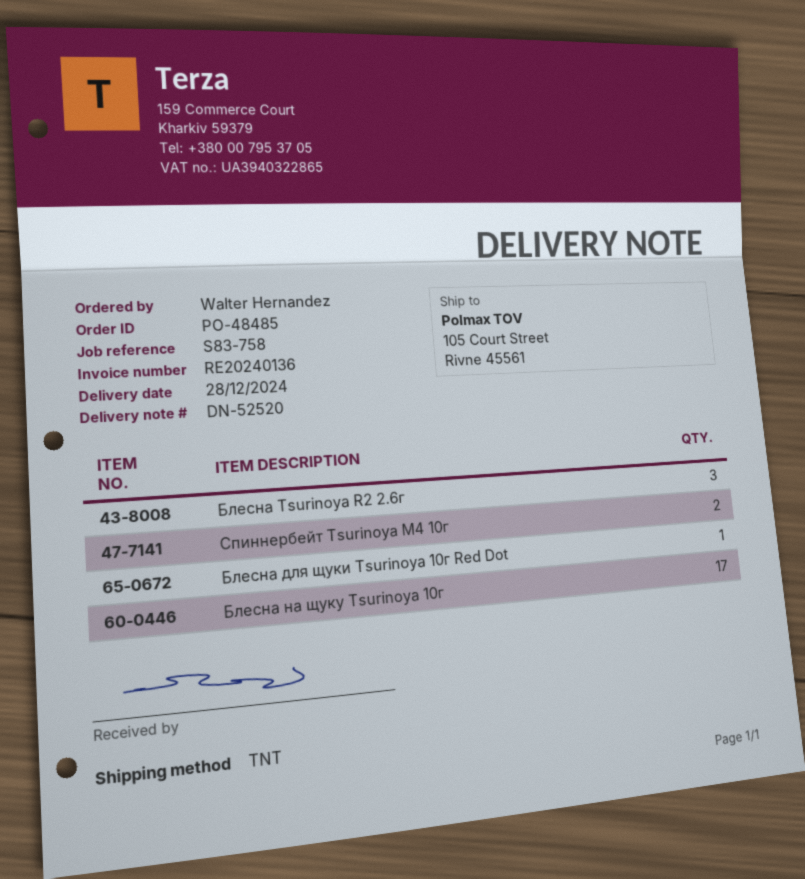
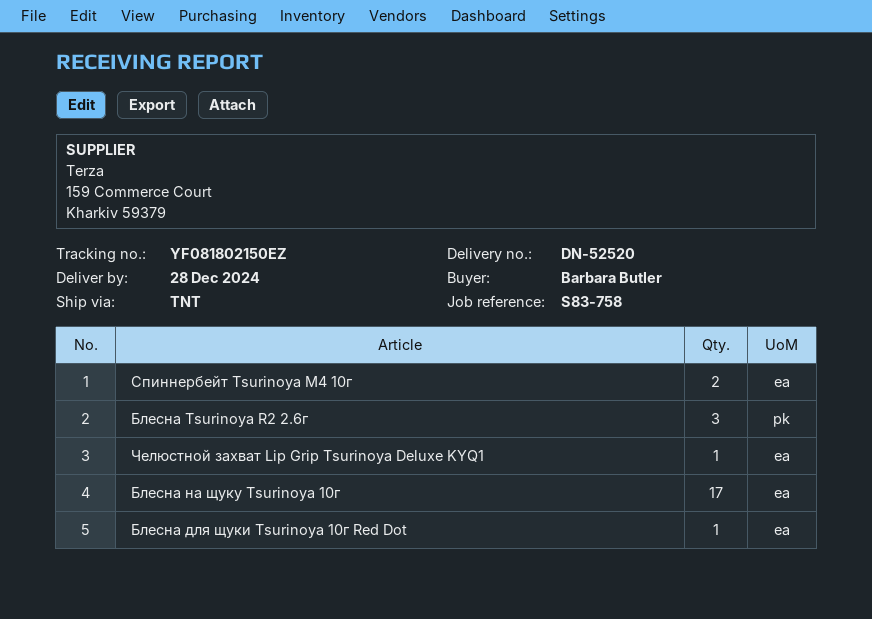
ordered by: Walter Hernandez -> Barbara Butler
Челюстной захват Lip Grip Tsurinoya Deluxe KYQ1: none -> 1

